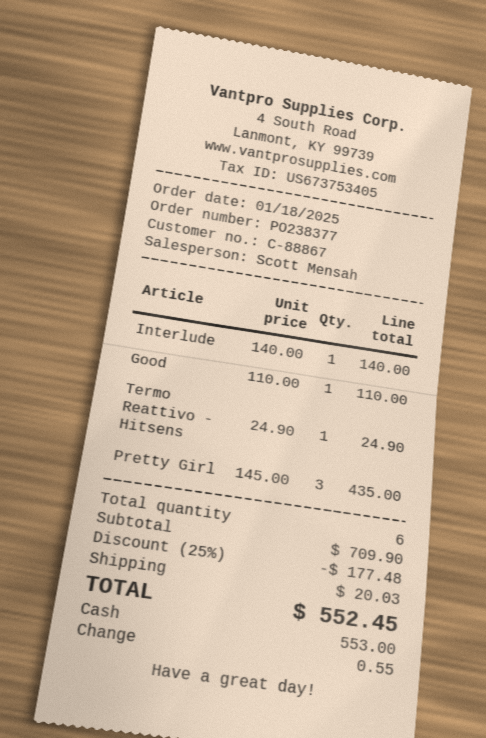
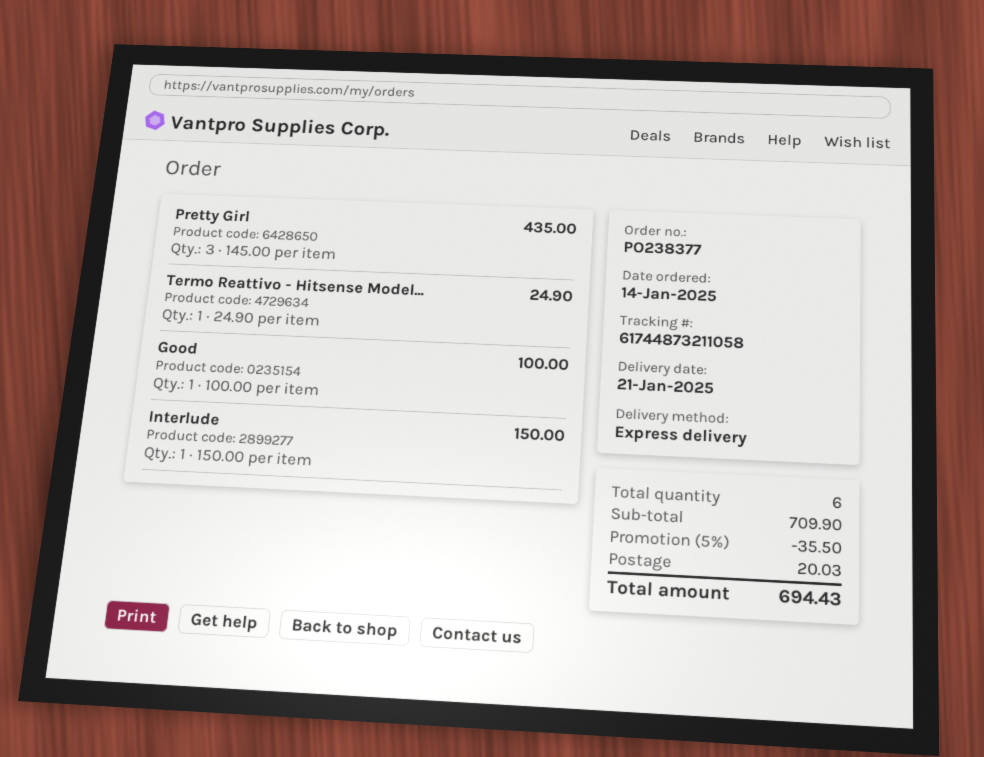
order date: 2025-01-18 -> 2025-01-14
Interlude: 1 x 140.00 = 140.00 -> 1 x 150.00 = 150.00
Good: 1 x 110.00 = 110.00 -> 1 x 100.00 = 100.00
discount: 25% = 177.48 -> 5% = 35.50
total: 552.45 -> 694.43

